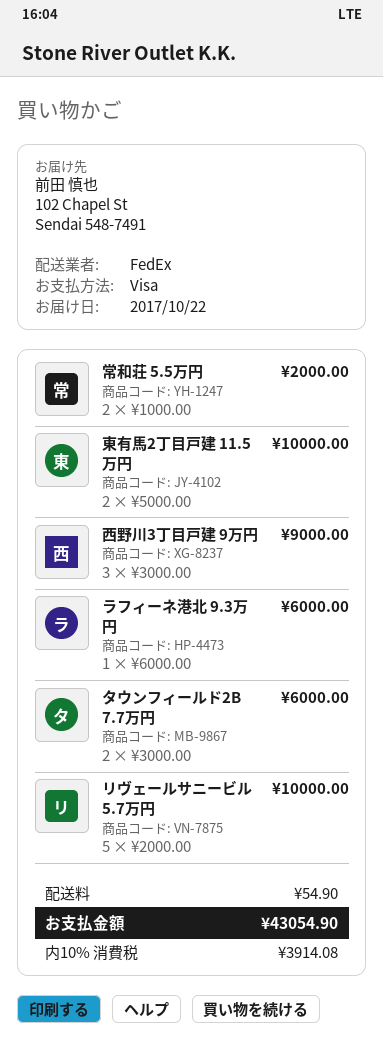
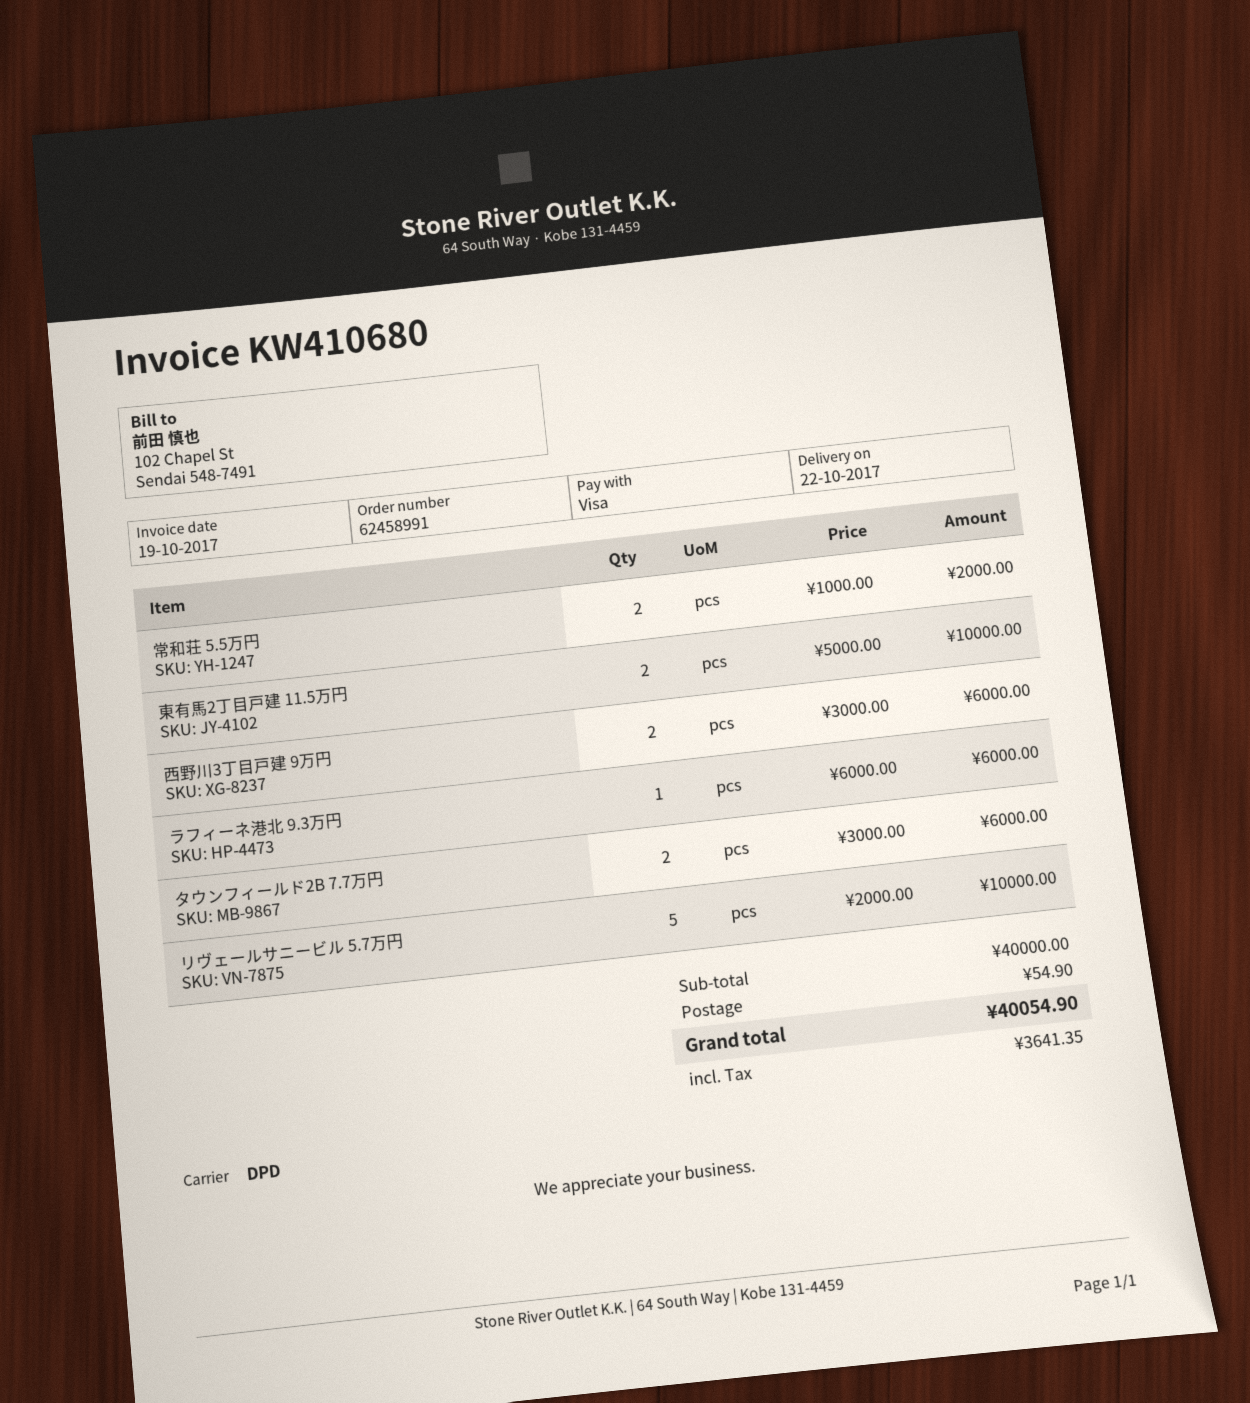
shipping method: FedEx -> DPD
西野川3丁目戸建 9万円: 3 x 3000.00 = 9000.00 -> 2 x 3000.00 = 6000.00
tax: 3914.08 -> 3641.35
total: 43054.90 -> 40054.90

